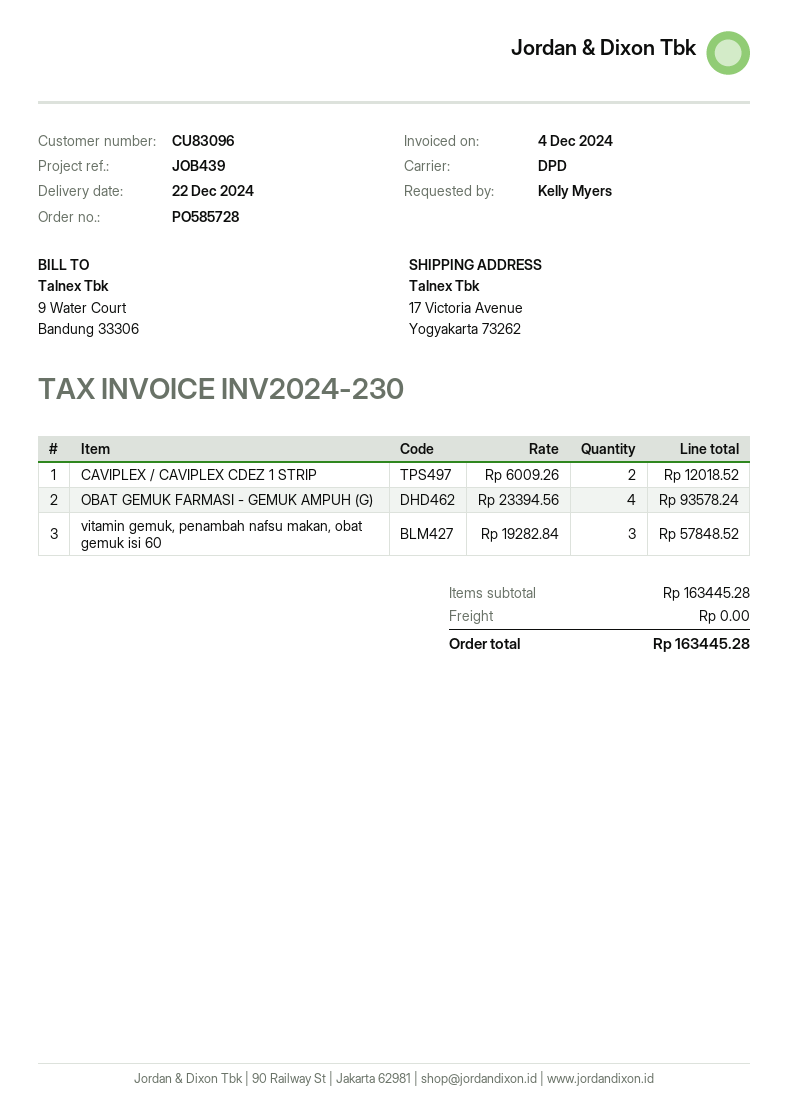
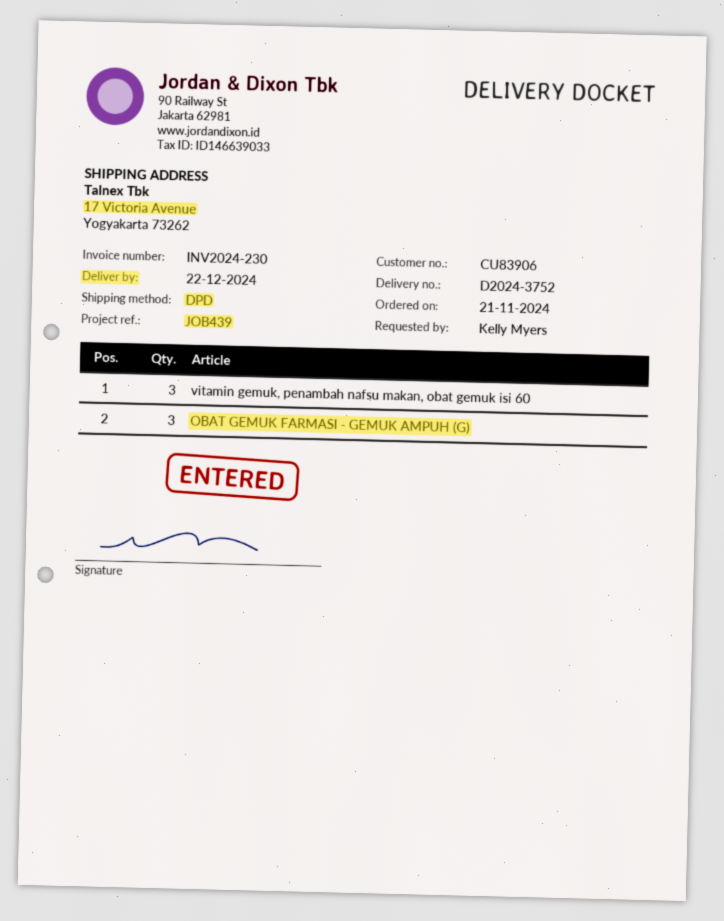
customer number: CU83096 -> CU83906
CAVIPLEX / CAVIPLEX CDEZ 1 STRIP: 2 -> none
OBAT GEMUK FARMASI - GEMUK AMPUH (G): 4 -> 3

